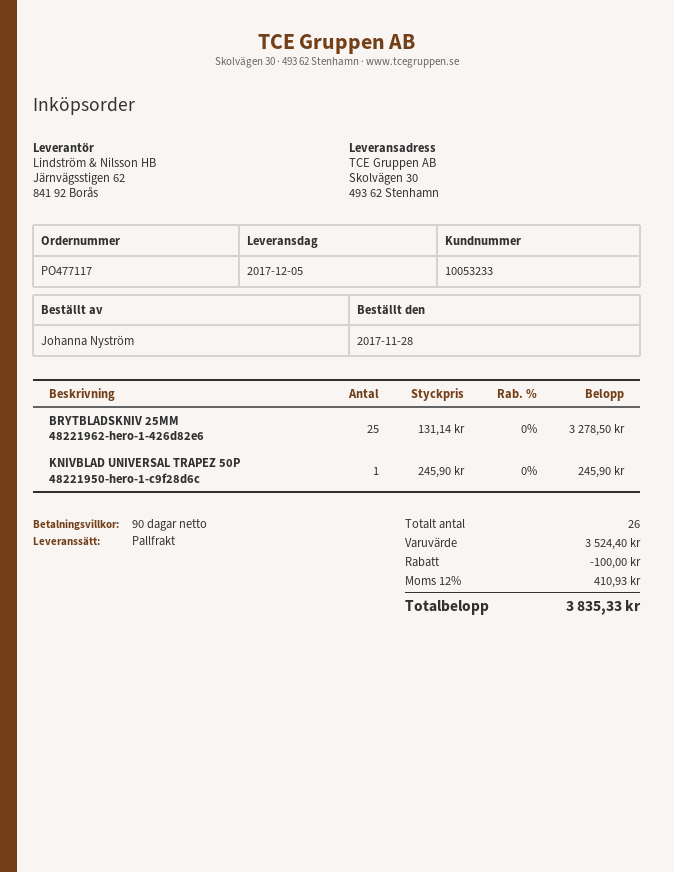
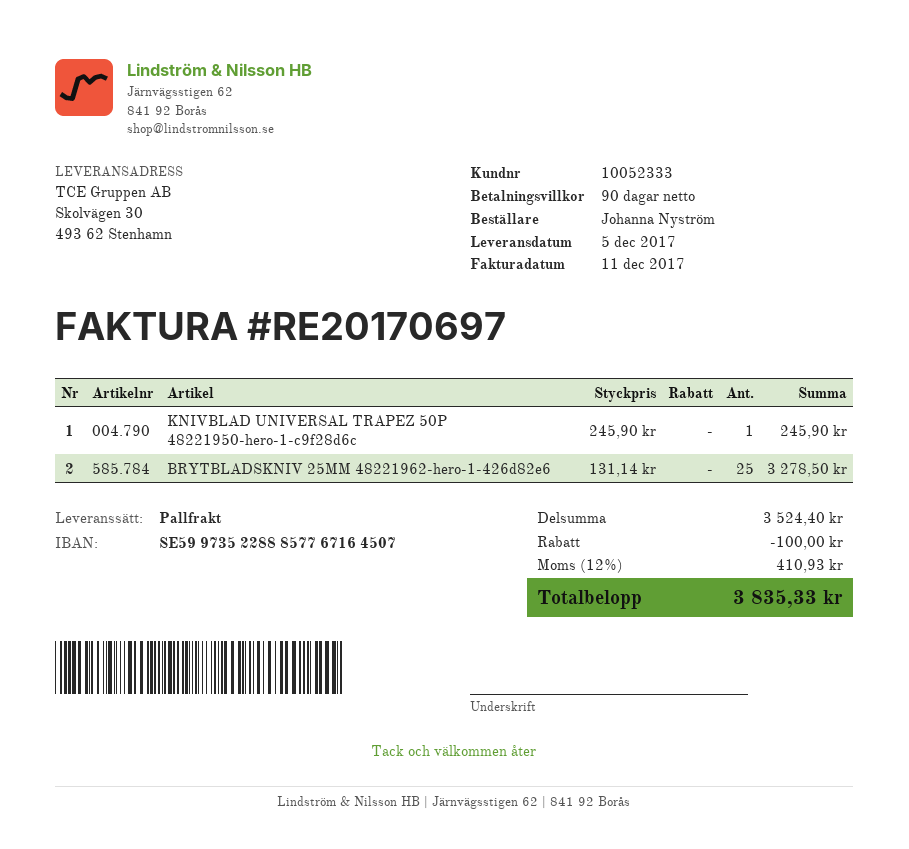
customer number: 10053233 -> 10052333

